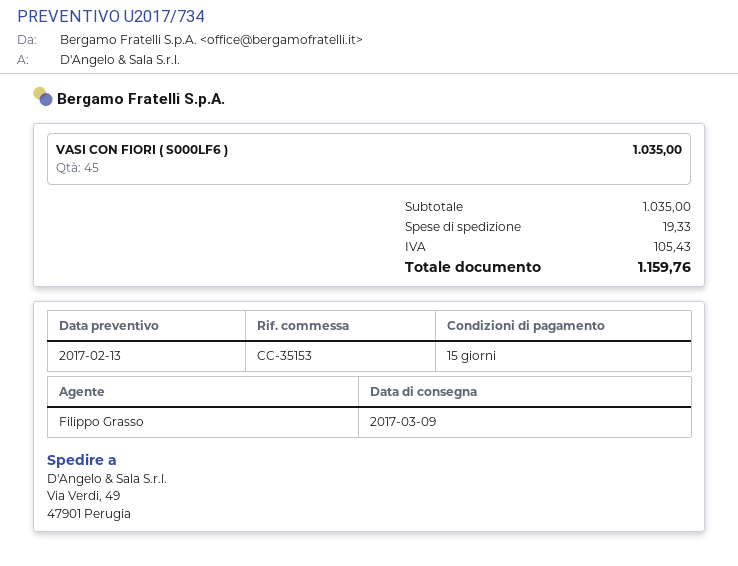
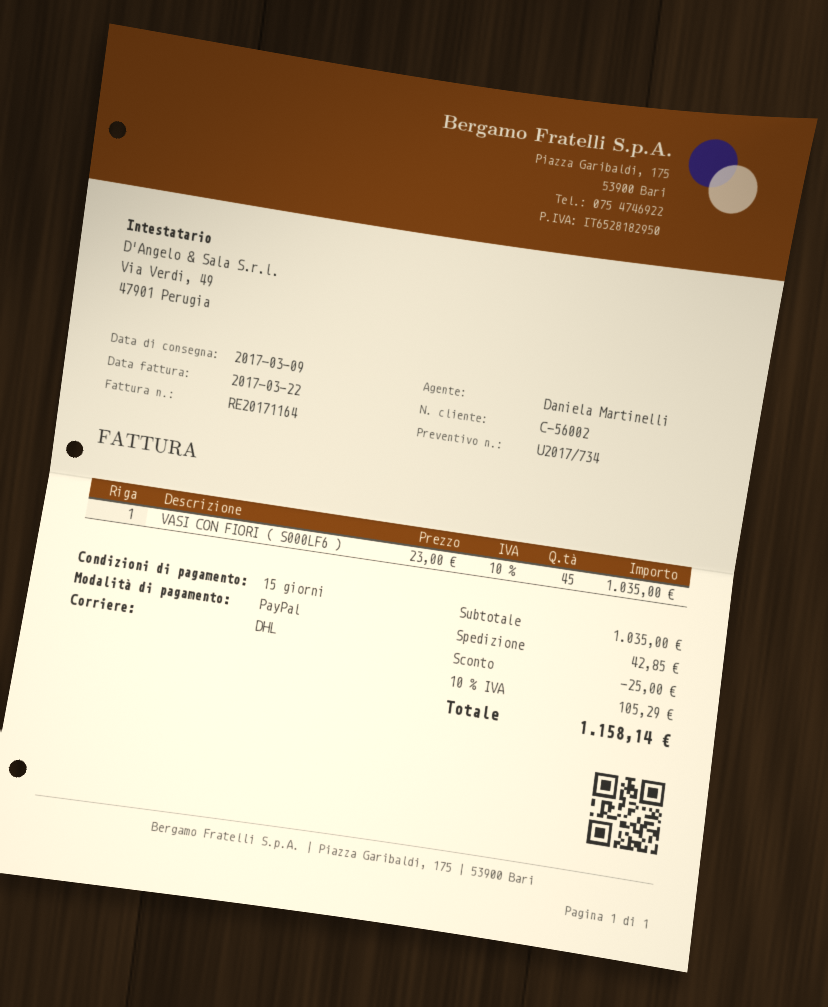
sales rep: Filippo Grasso -> Daniela Martinelli
discount: none -> 25.00
shipping: 19.33 -> 42.85
tax: 105.43 -> 105.29
total: 1159.76 -> 1158.14

